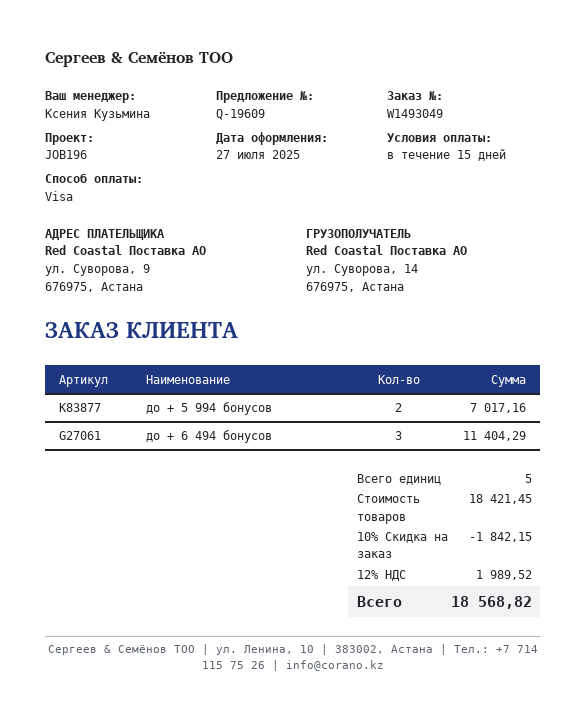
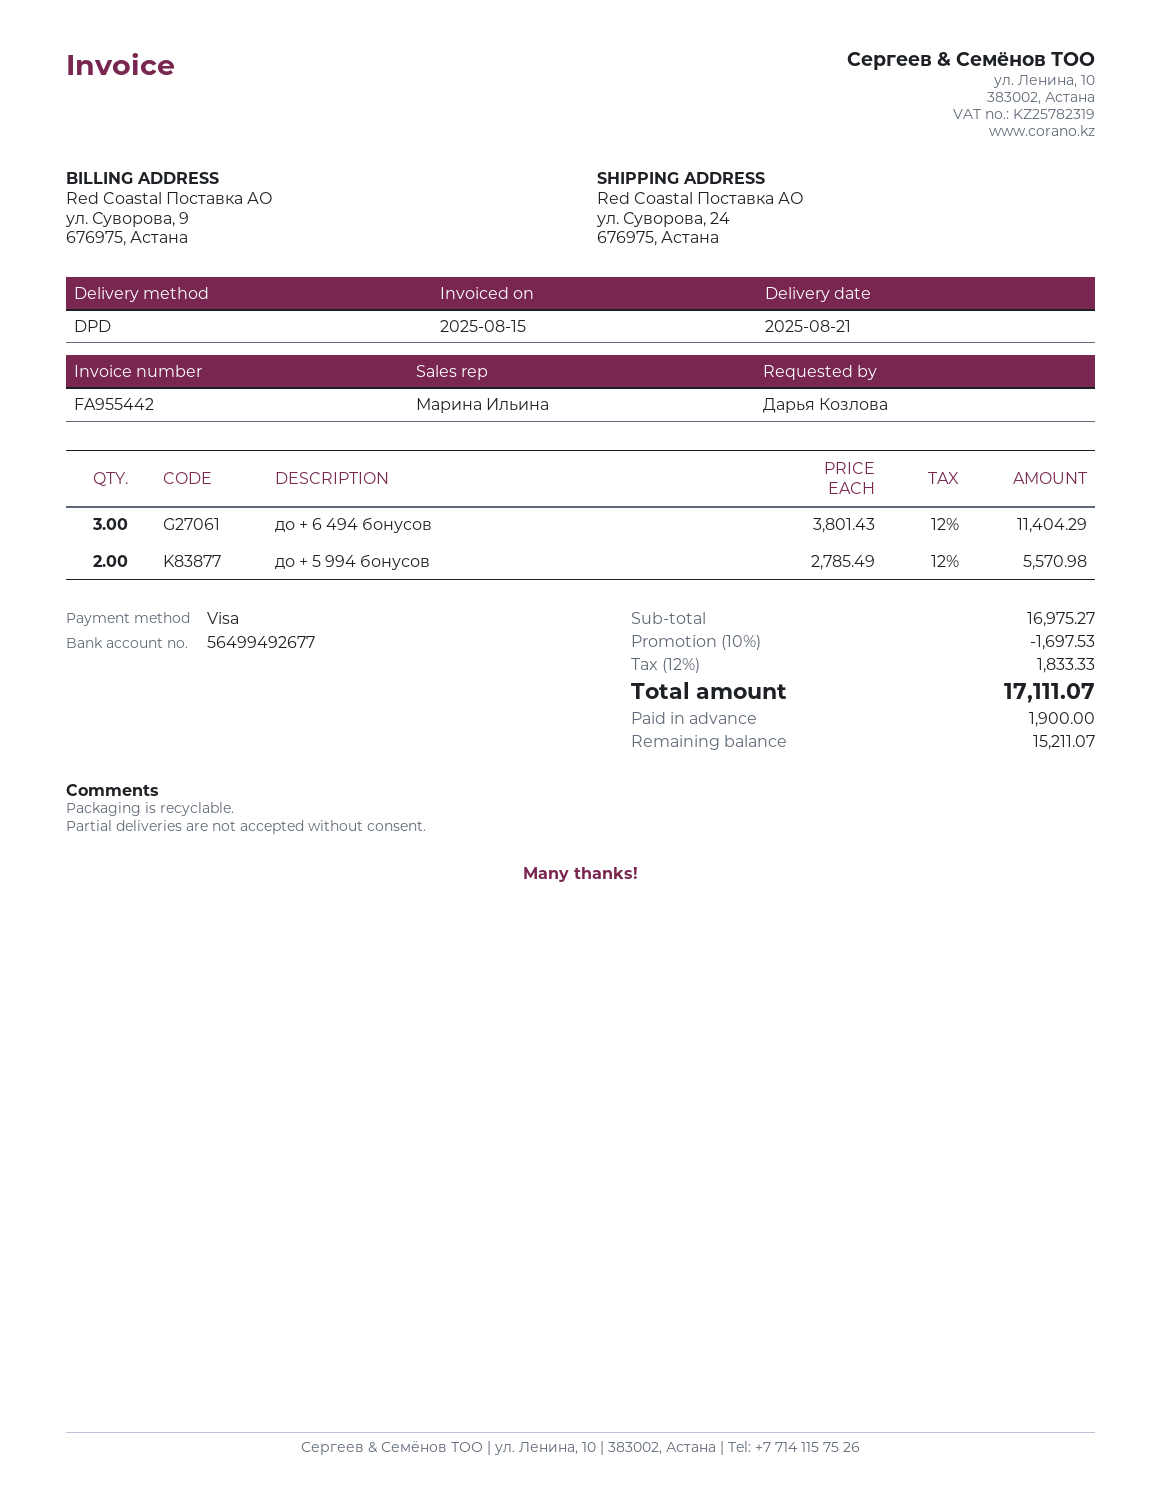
sales rep: Ксения Кузьмина -> Марина Ильина
ship to: ул. Суворова, 14, 676975, Астана -> ул. Суворова, 24, 676975, Астана
до + 5 994 бонусов: 2 for 7017.16 -> 2 for 5570.98
subtotal: 18421.45 -> 16975.27
discount: 10% = 1842.15 -> 10% = 1697.53
tax: 12% = 1989.52 -> 12% = 1833.33
total: 18568.82 -> 17111.07

